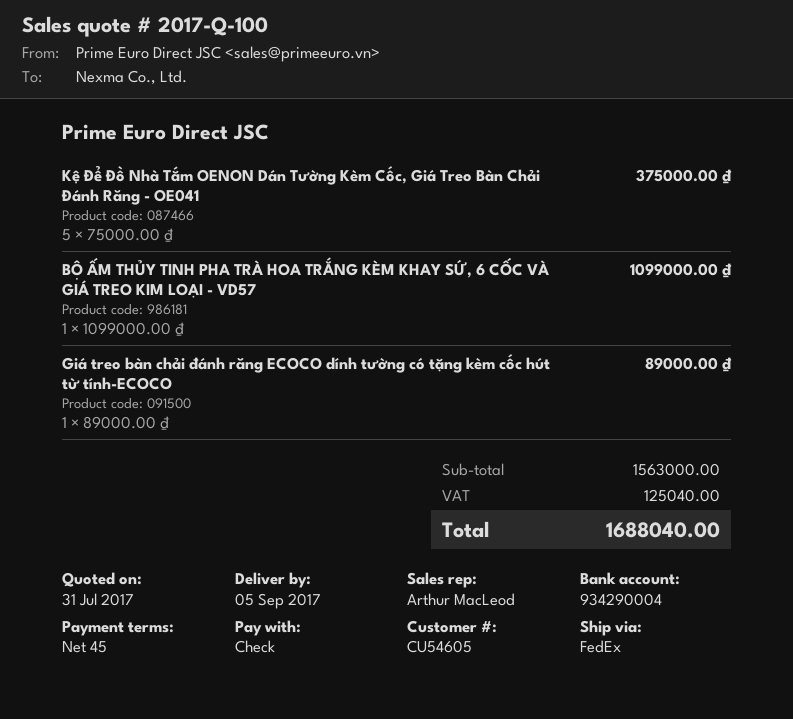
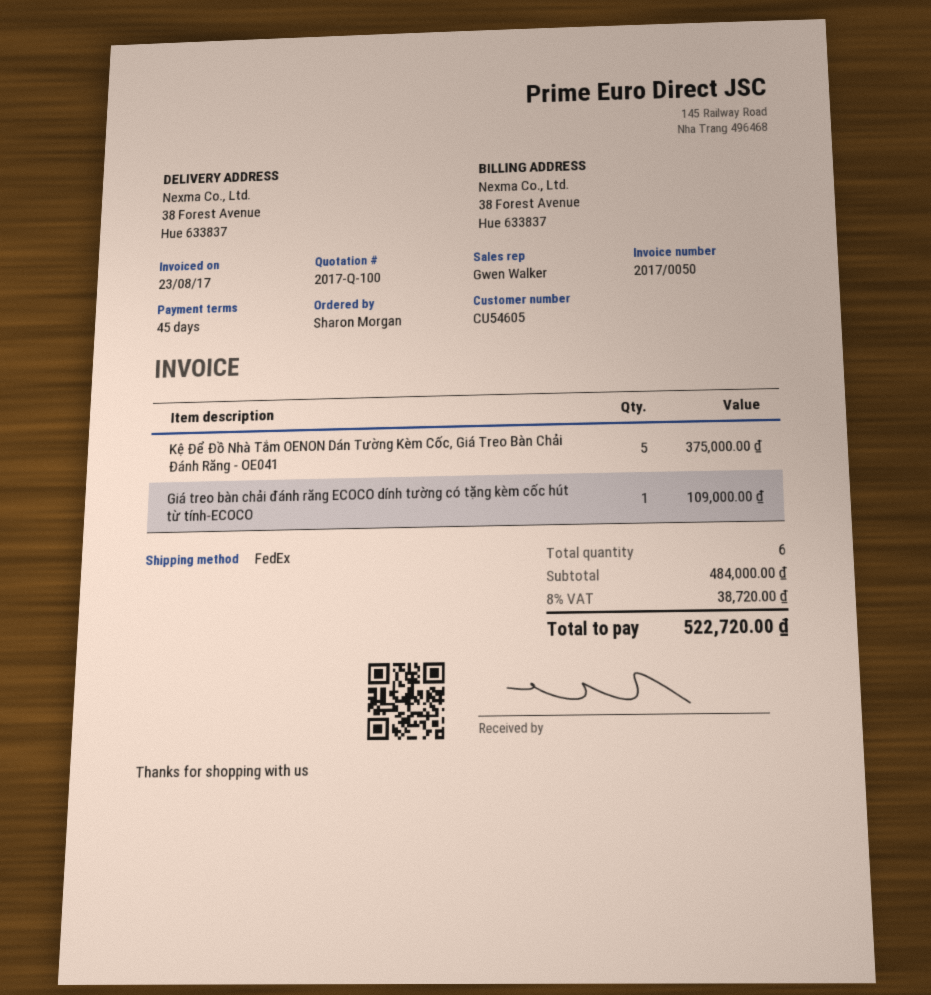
sales rep: Arthur MacLeod -> Gwen Walker
BỘ ẤM THỦY TINH PHA TRÀ HOA TRẮNG KÈM KHAY SỨ, 6 CỐC VÀ GIÁ TREO KIM LOẠI - VD57: 1 for 1099000.00 -> none
Giá treo bàn chải đánh răng ECOCO dính tường có tặng kèm cốc hút từ tính-ECOCO: 1 for 89000.00 -> 1 for 109000.00
subtotal: 1563000.00 -> 484000.00
tax: 125040.00 -> 38720.00
total: 1688040.00 -> 522720.00

